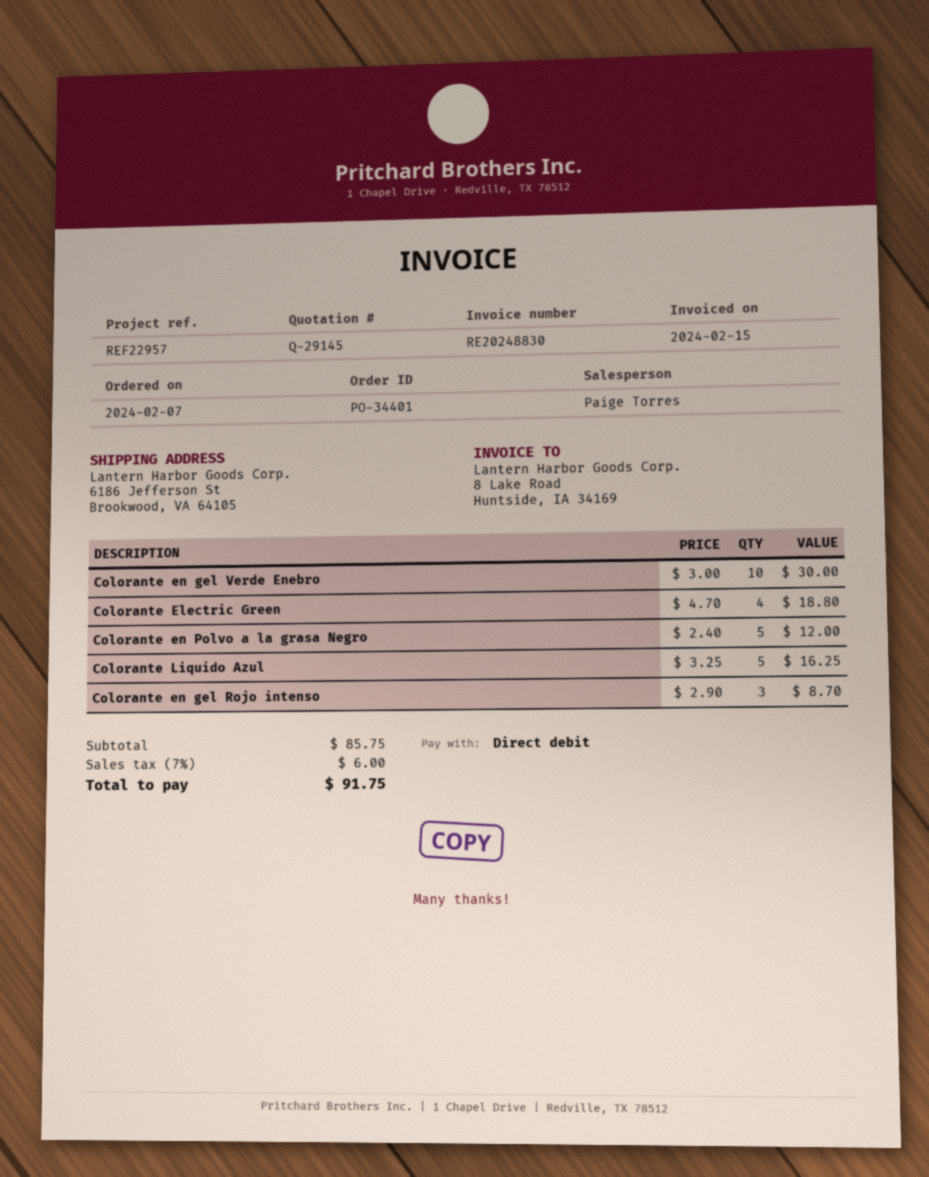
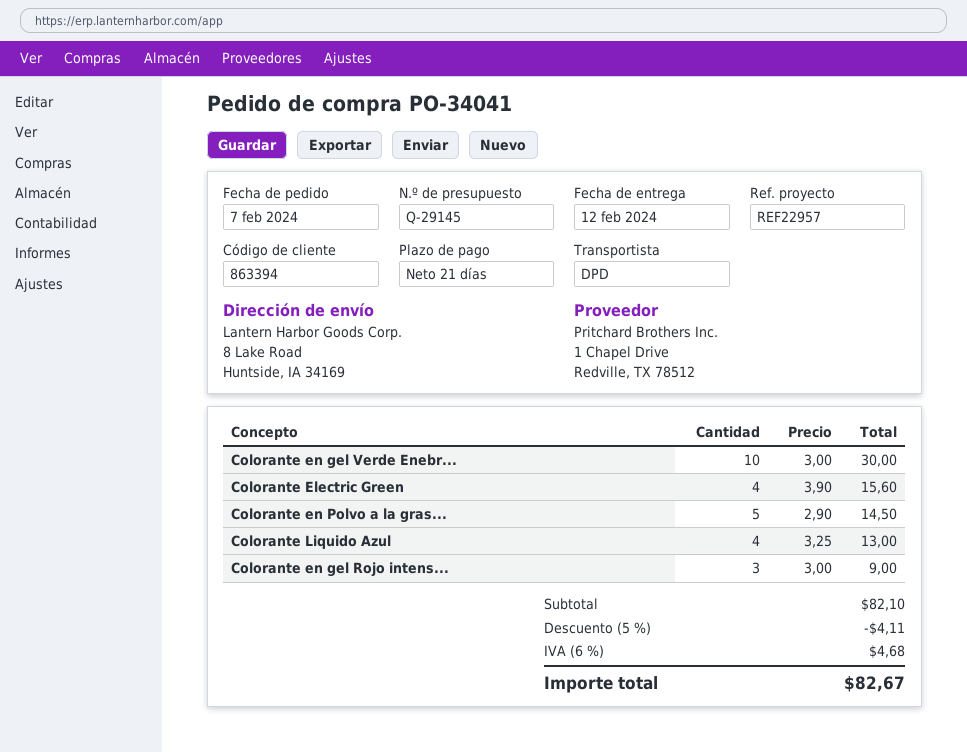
order number: PO-34401 -> PO-34041
ship to: 6186 Jefferson St, Brookwood, VA 64105 -> 8 Lake Road, Huntside, IA 34169
Colorante Electric Green: 4 x 4.70 = 18.80 -> 4 x 3.90 = 15.60
Colorante en Polvo a la grasa Negro: 5 x 2.40 = 12.00 -> 5 x 2.90 = 14.50
Colorante Liquido Azul: 5 x 3.25 = 16.25 -> 4 x 3.25 = 13.00
Colorante en gel Rojo intenso: 3 x 2.90 = 8.70 -> 3 x 3.00 = 9.00
subtotal: 85.75 -> 82.10
discount: none -> 5% = 4.11
tax: 7% = 6.00 -> 6% = 4.68
total: 91.75 -> 82.67

